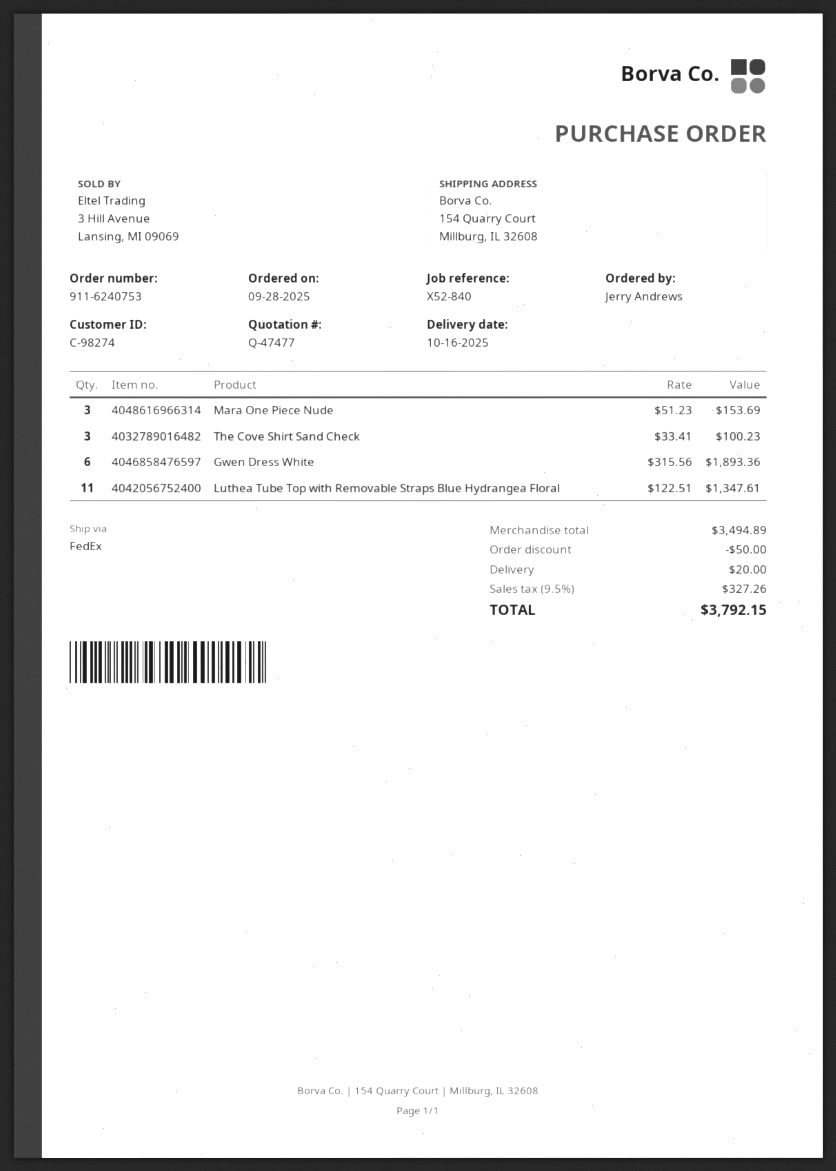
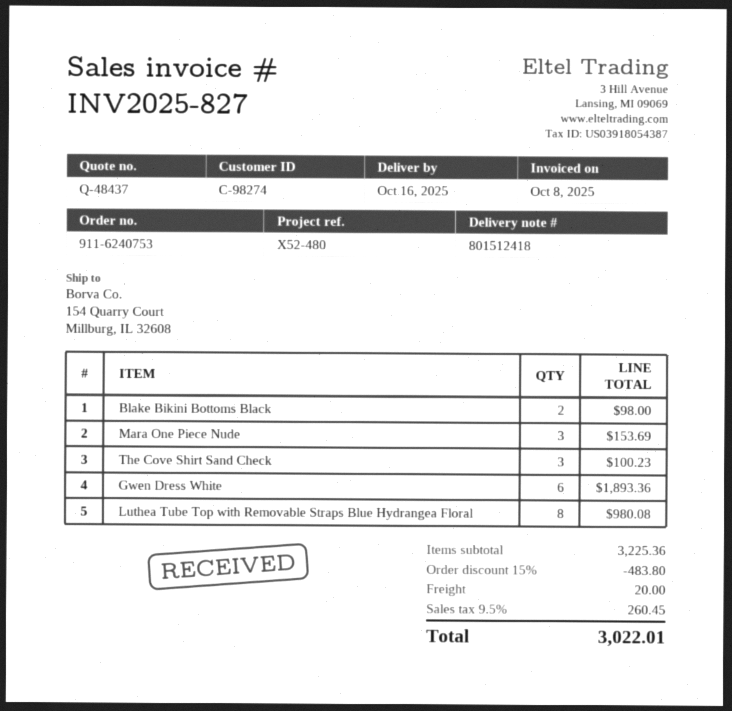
quote number: Q-47477 -> Q-48437
reference: X52-840 -> X52-480
Luthea Tube Top with Removable Straps Blue Hydrangea Floral: 11 for 1347.61 -> 8 for 980.08
Blake Bikini Bottoms Black: none -> 2 for 98.00
subtotal: 3494.89 -> 3225.36
discount: 50.00 -> 483.80
tax: 9.5% = 327.26 -> 9.5% = 260.45
total: 3792.15 -> 3022.01

